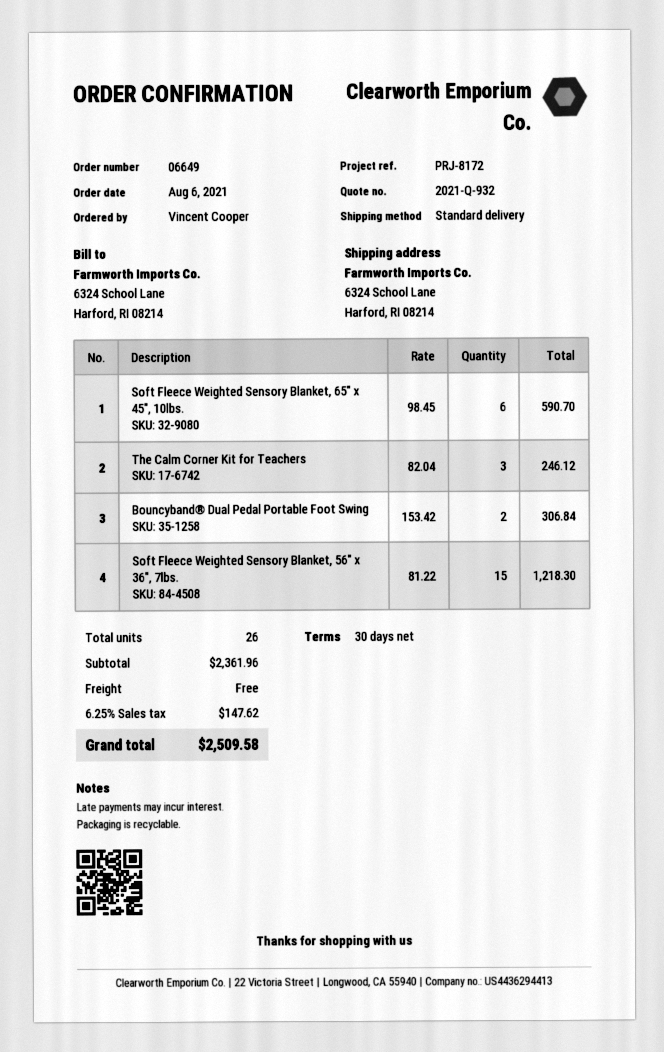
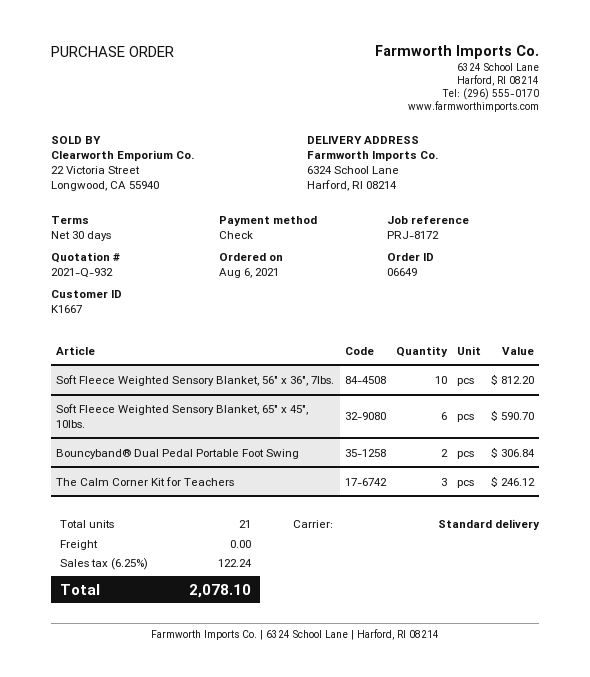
Soft Fleece Weighted Sensory Blanket, 56" x 36", 7lbs.: 15 for 1218.30 -> 10 for 812.20
total quantity: 26 -> 21
tax: 6.25% = 147.62 -> 6.25% = 122.24
total: 2509.58 -> 2078.10

